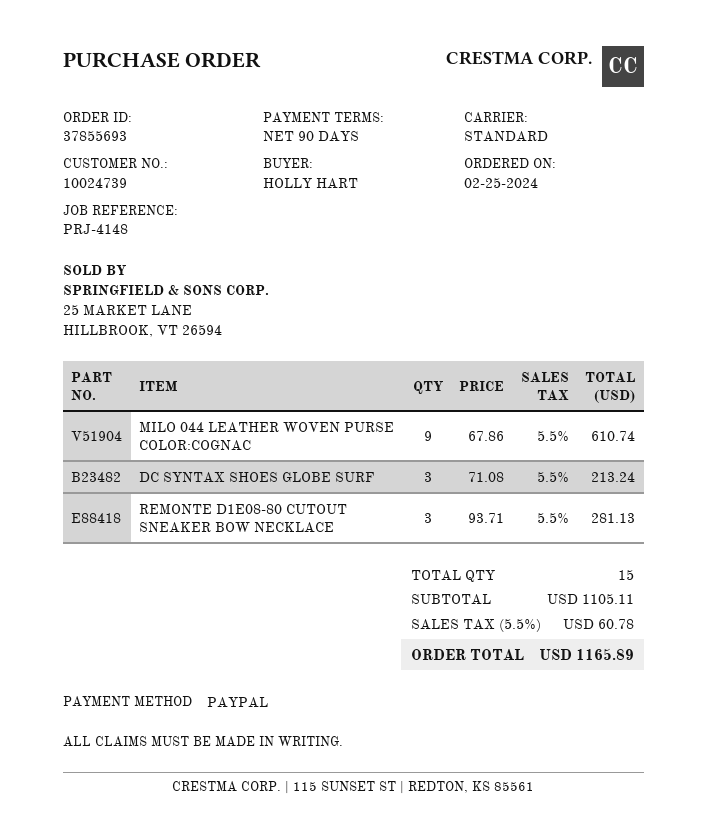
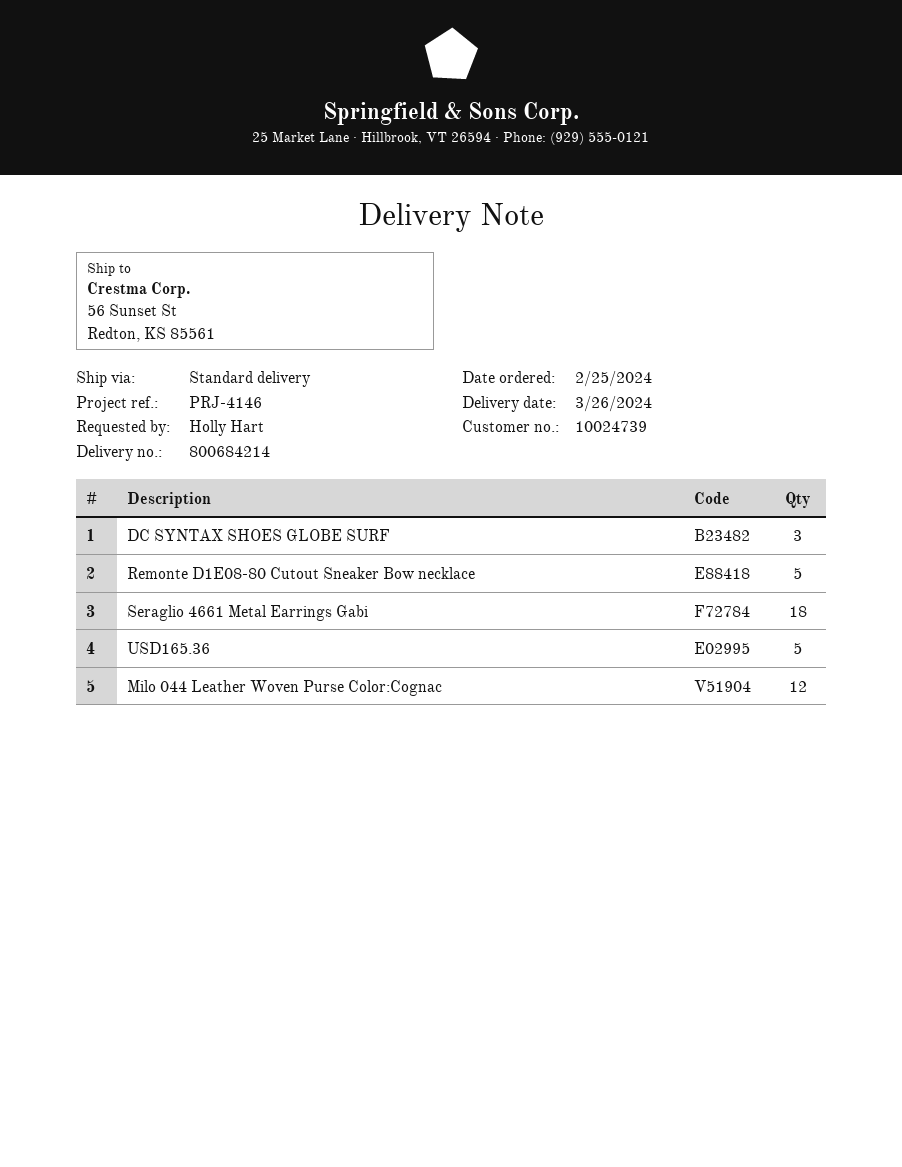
reference: PRJ-4148 -> PRJ-4146
MILO 044 LEATHER WOVEN PURSE COLOR:COGNAC: 9 -> 12
REMONTE D1E08-80 CUTOUT SNEAKER BOW NECKLACE: 3 -> 5
Seraglio 4661 Metal Earrings Gabi: none -> 18
USD165.36: none -> 5

